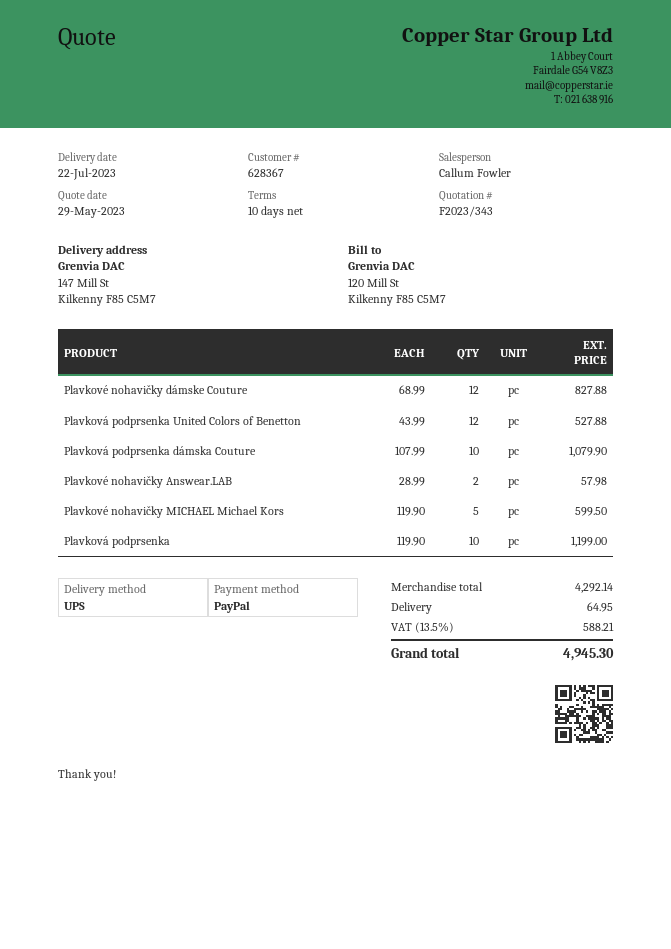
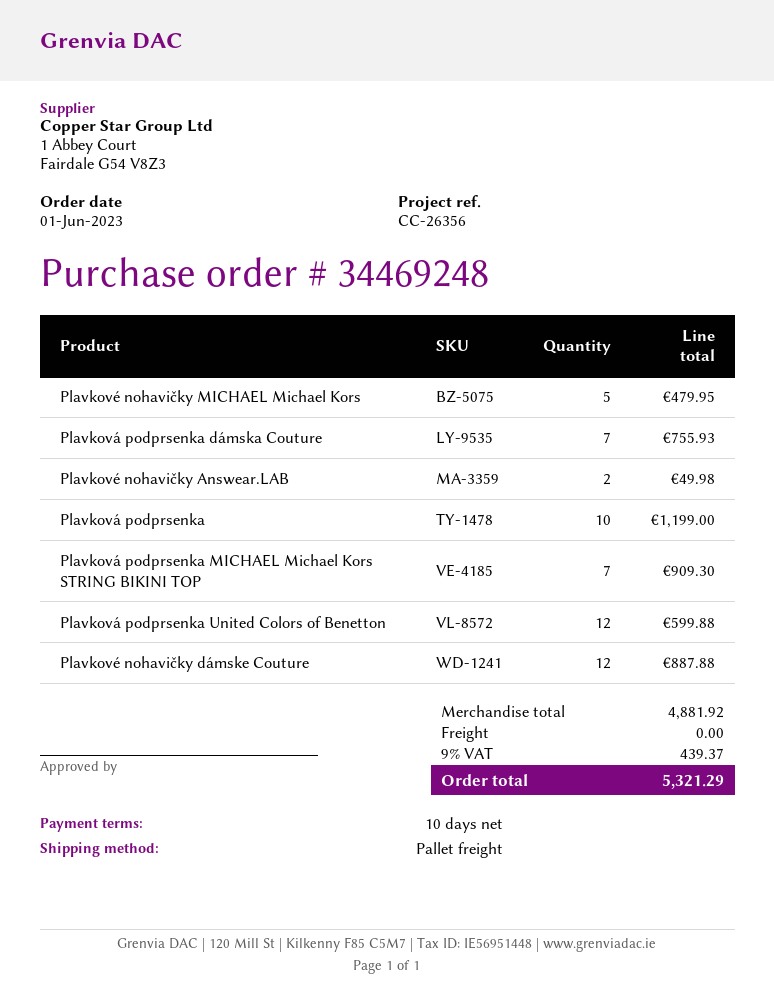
shipping method: UPS -> pallet freight
Plavkové nohavičky dámske Couture: 12 for 827.88 -> 12 for 887.88
Plavková podprsenka United Colors of Benetton: 12 for 527.88 -> 12 for 599.88
Plavková podprsenka dámska Couture: 10 for 1079.90 -> 7 for 755.93
Plavkové nohavičky Answear.LAB: 2 for 57.98 -> 2 for 49.98
Plavkové nohavičky MICHAEL Michael Kors: 5 for 599.50 -> 5 for 479.95
Plavková podprsenka MICHAEL Michael Kors STRING BIKINI TOP: none -> 7 for 909.30
subtotal: 4292.14 -> 4881.92
shipping: 64.95 -> 0.00
tax: 13.5% = 588.21 -> 9% = 439.37
total: 4945.30 -> 5321.29

